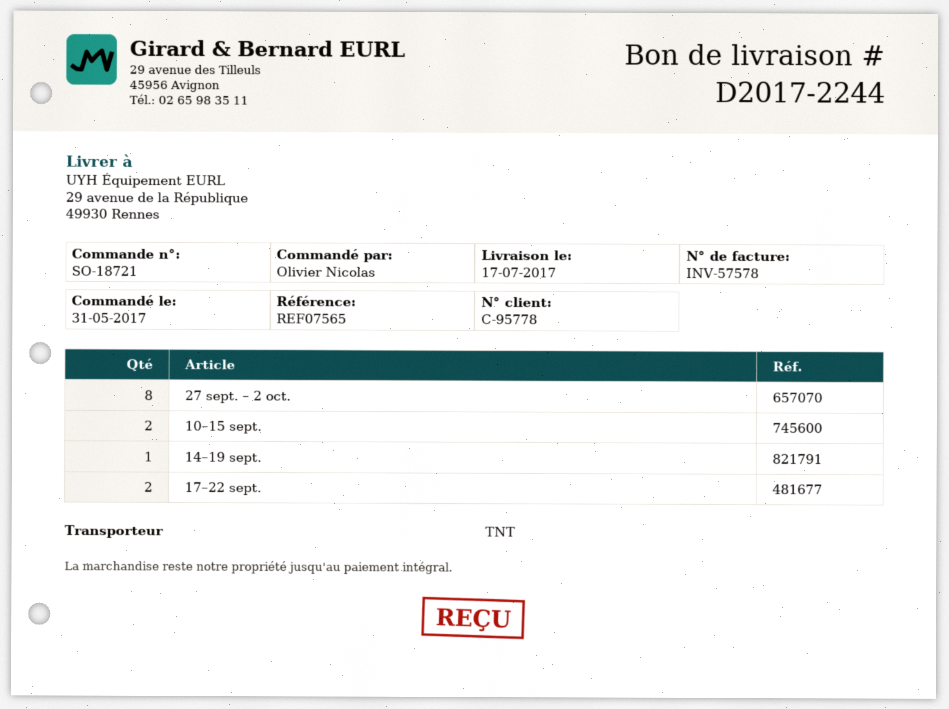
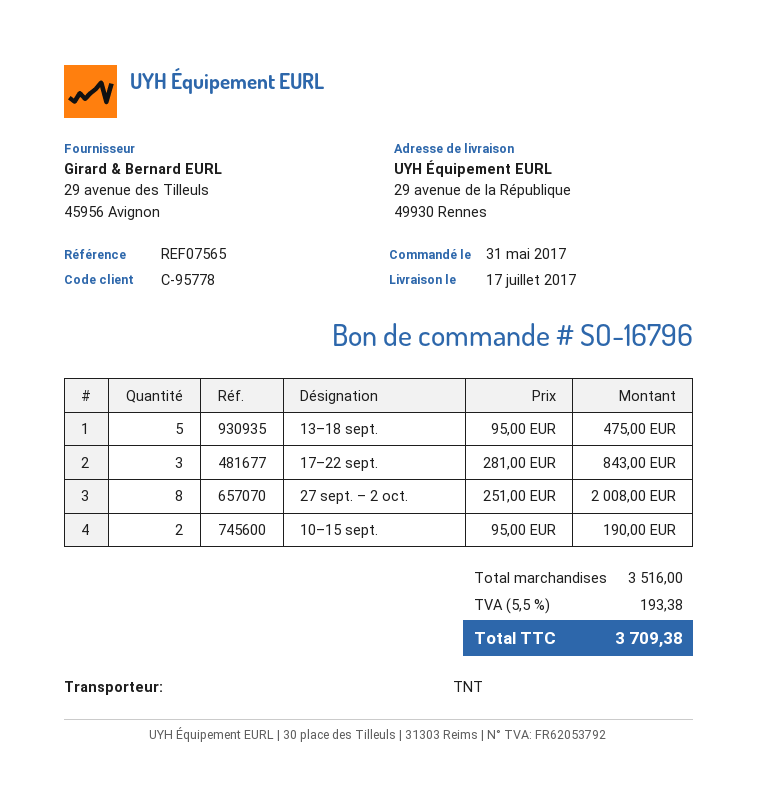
order number: SO-18721 -> SO-16796
14–19 sept.: 1 -> none
17–22 sept.: 2 -> 3
13–18 sept.: none -> 5

